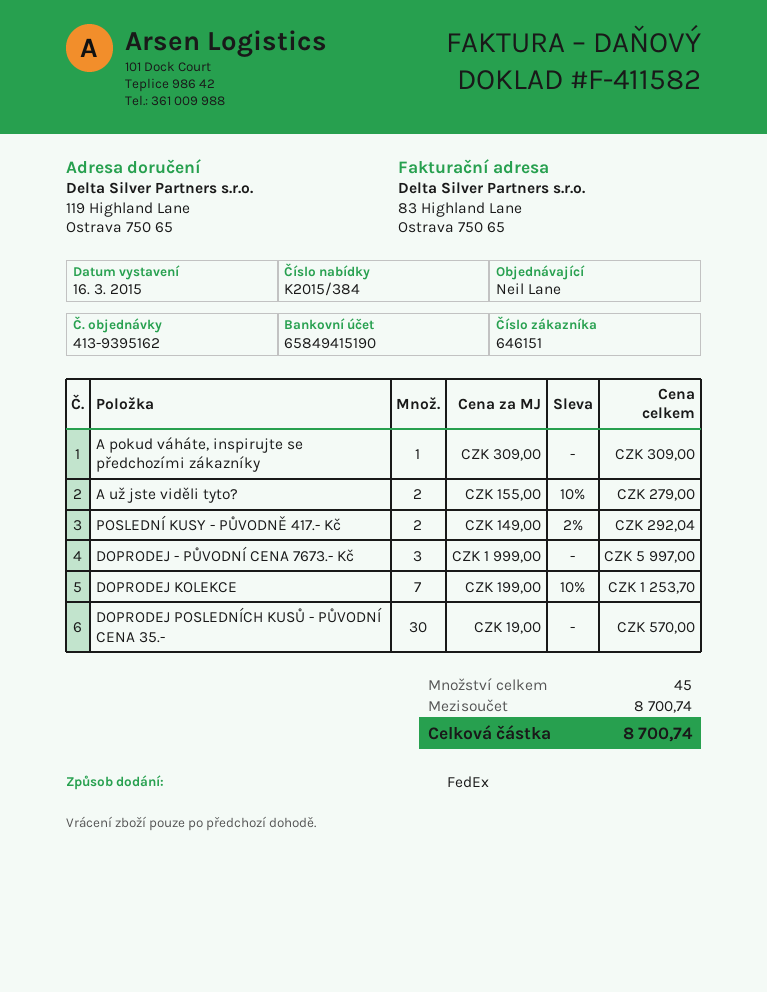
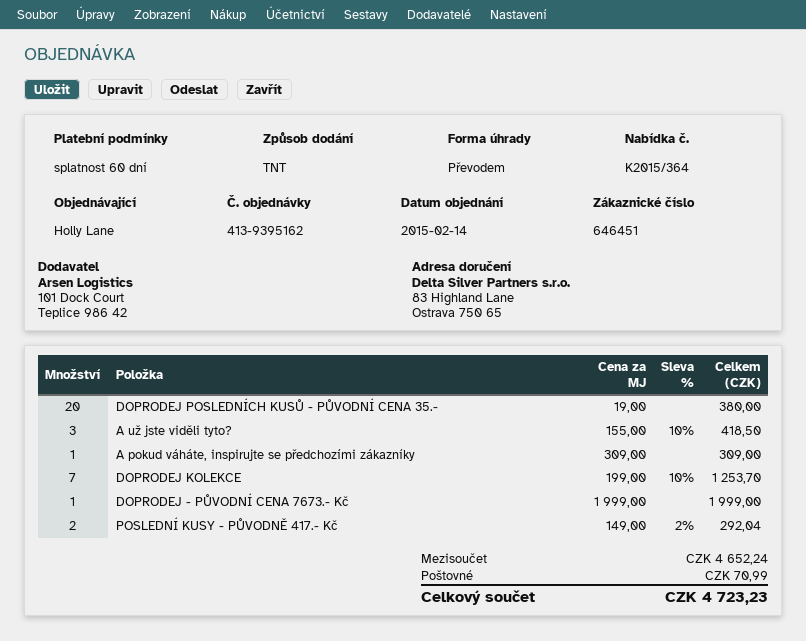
quote number: K2015/384 -> K2015/364
customer number: 646151 -> 646451
ordered by: Neil Lane -> Holly Lane
shipping method: FedEx -> TNT
ship to: 119 Highland Lane, Ostrava 750 65 -> 83 Highland Lane, Ostrava 750 65
A už jste viděli tyto?: 2 x 155.00 - 10% = 279.00 -> 3 x 155.00 - 10% = 418.50
DOPRODEJ - PŮVODNÍ CENA 7673.- Kč: 3 x 1999.00 = 5997.00 -> 1 x 1999.00 = 1999.00
DOPRODEJ POSLEDNÍCH KUSŮ - PŮVODNÍ CENA 35.-: 30 x 19.00 = 570.00 -> 20 x 19.00 = 380.00
subtotal: 8700.74 -> 4652.24
shipping: none -> 70.99
total: 8700.74 -> 4723.23

